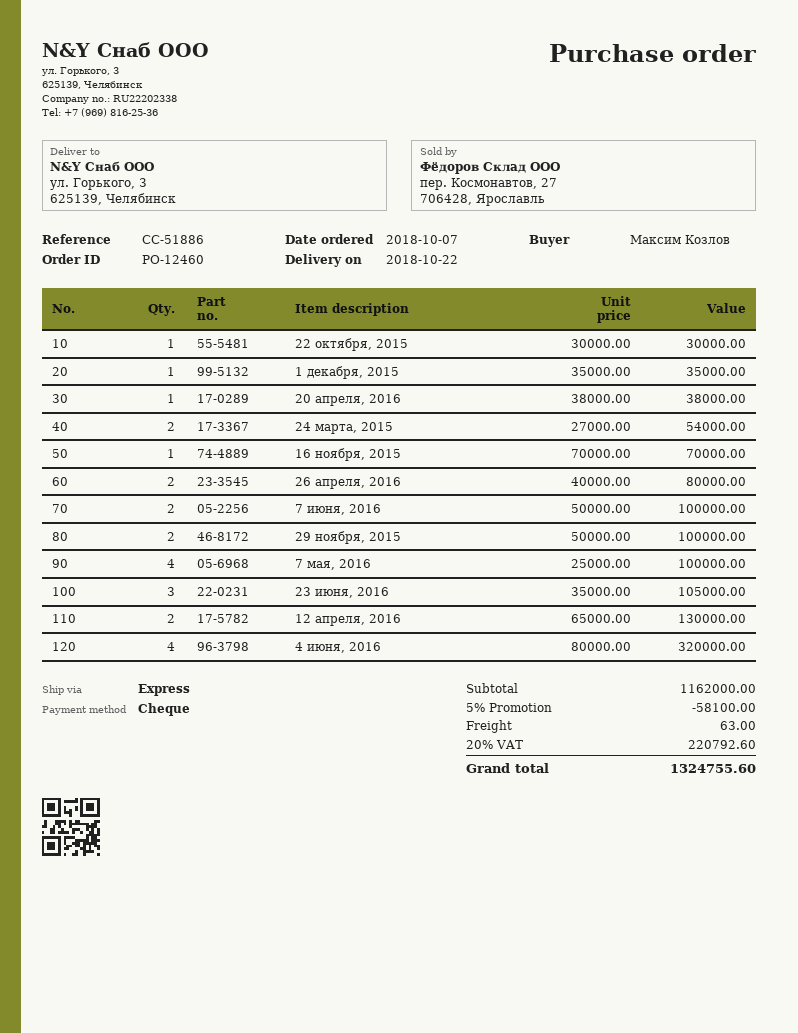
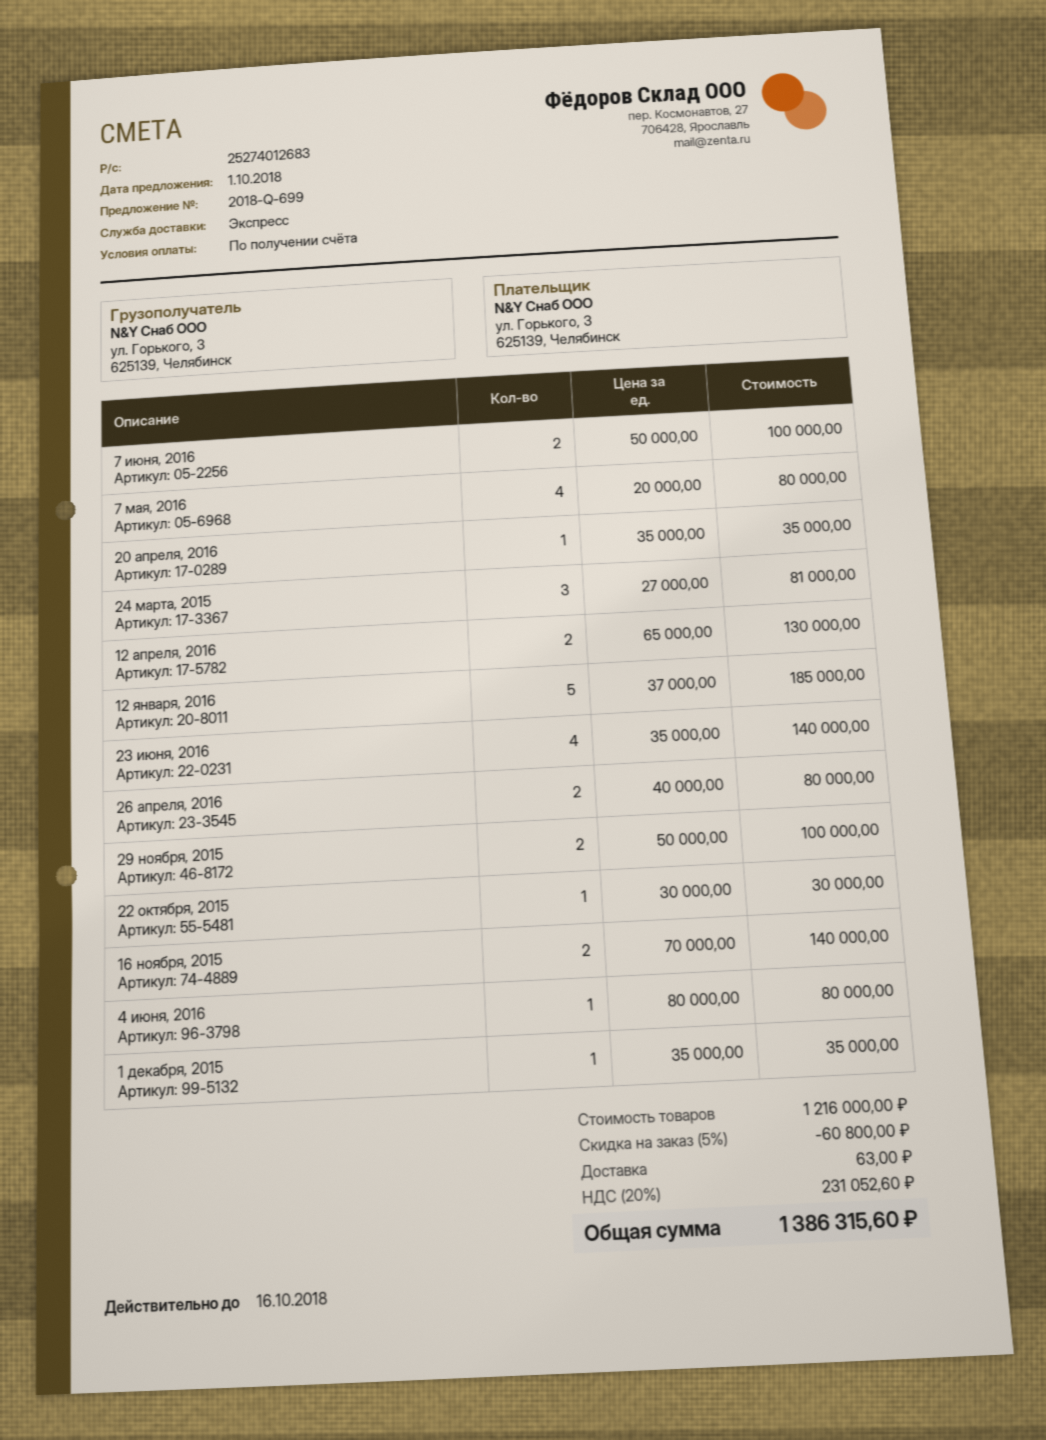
20 апреля, 2016: 1 x 38000.00 = 38000.00 -> 1 x 35000.00 = 35000.00
24 марта, 2015: 2 x 27000.00 = 54000.00 -> 3 x 27000.00 = 81000.00
16 ноября, 2015: 1 x 70000.00 = 70000.00 -> 2 x 70000.00 = 140000.00
7 мая, 2016: 4 x 25000.00 = 100000.00 -> 4 x 20000.00 = 80000.00
23 июня, 2016: 3 x 35000.00 = 105000.00 -> 4 x 35000.00 = 140000.00
4 июня, 2016: 4 x 80000.00 = 320000.00 -> 1 x 80000.00 = 80000.00
12 января, 2016: none -> 5 x 37000.00 = 185000.00
subtotal: 1162000.00 -> 1216000.00
discount: 5% = 58100.00 -> 5% = 60800.00
tax: 20% = 220792.60 -> 20% = 231052.60
total: 1324755.60 -> 1386315.60

